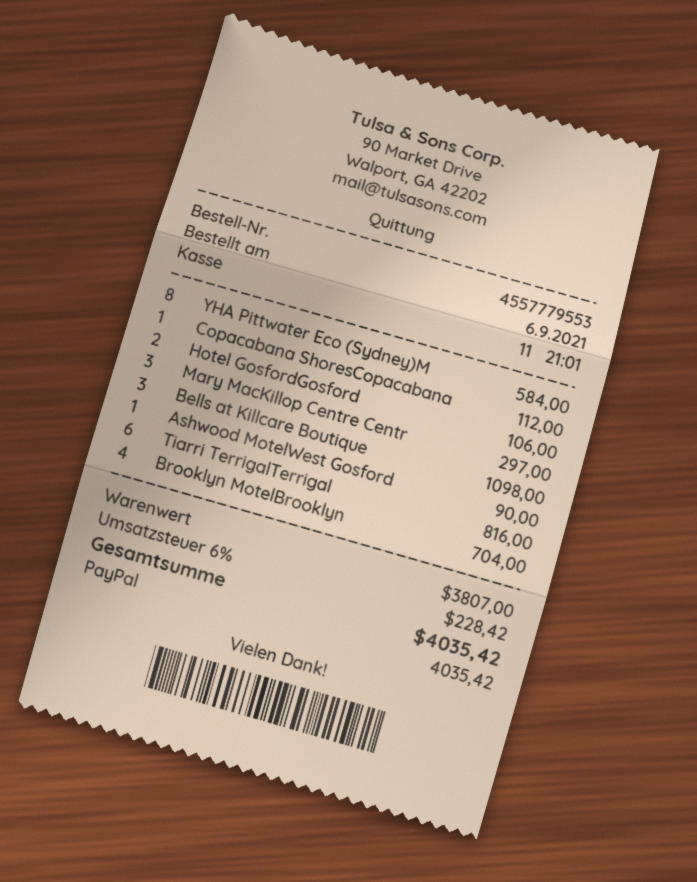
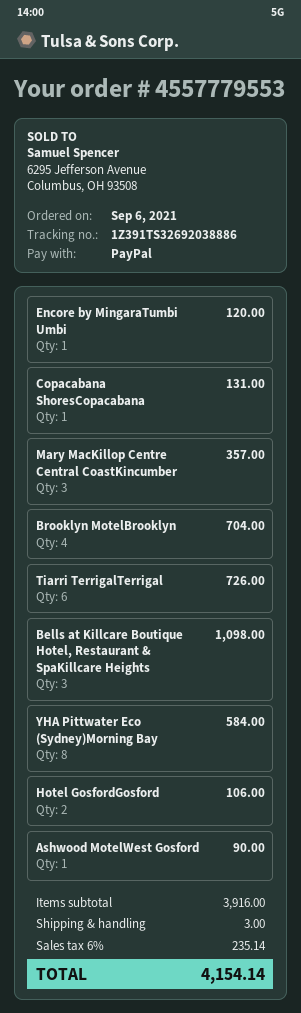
Copacabana ShoresCopacabana: 1 for 112.00 -> 1 for 131.00
Mary MacKillop Centre Centr: 3 for 297.00 -> 3 for 357.00
Tiarri TerrigalTerrigal: 6 for 816.00 -> 6 for 726.00
Encore by MingaraTumbi Umbi: none -> 1 for 120.00
subtotal: 3807.00 -> 3916.00
shipping: none -> 3.00
tax: 6% = 228.42 -> 6% = 235.14
total: 4035.42 -> 4154.14

